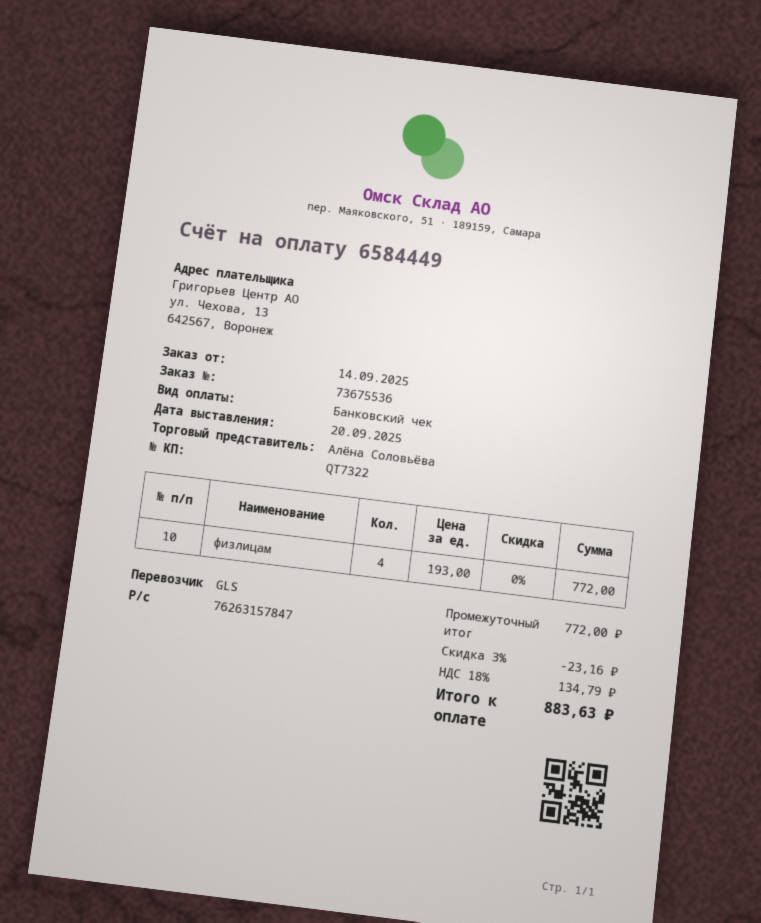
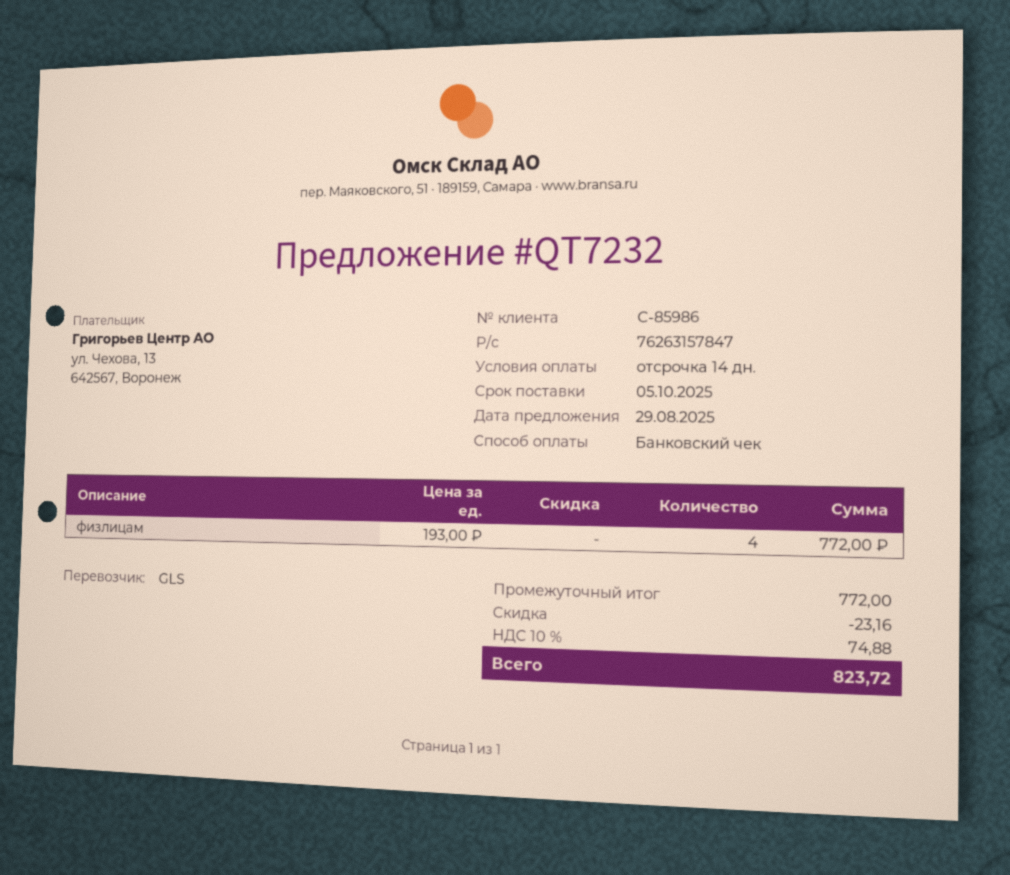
quote number: QT7322 -> QT7232
tax: 18% = 134.79 -> 10% = 74.88
total: 883.63 -> 823.72

